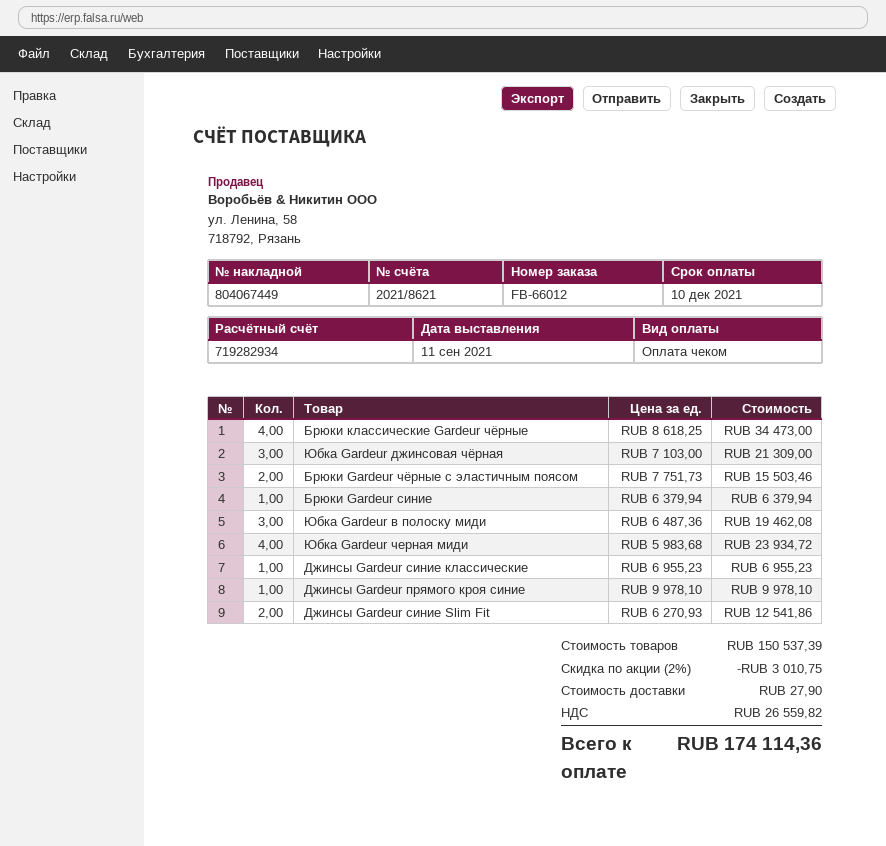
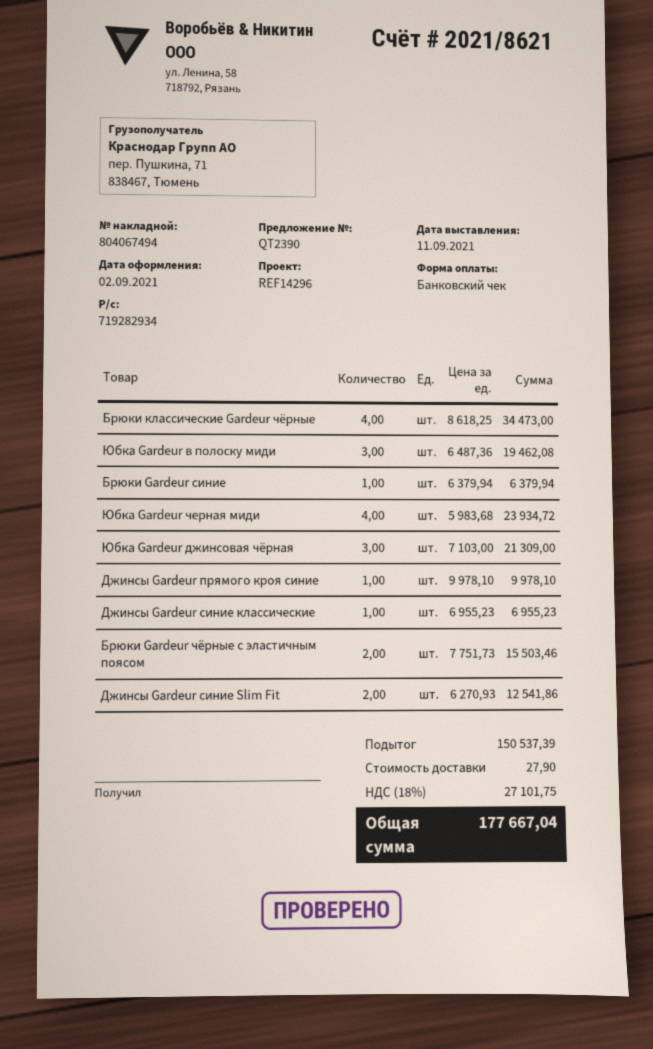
delivery note number: 804067449 -> 804067494
discount: 2% = 3010.75 -> none
tax: 26559.82 -> 27101.75
total: 174114.36 -> 177667.04

